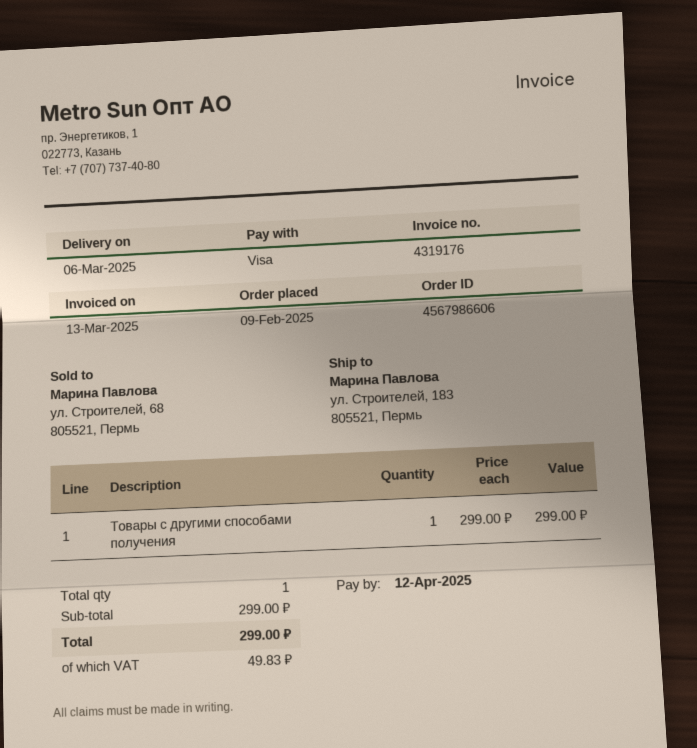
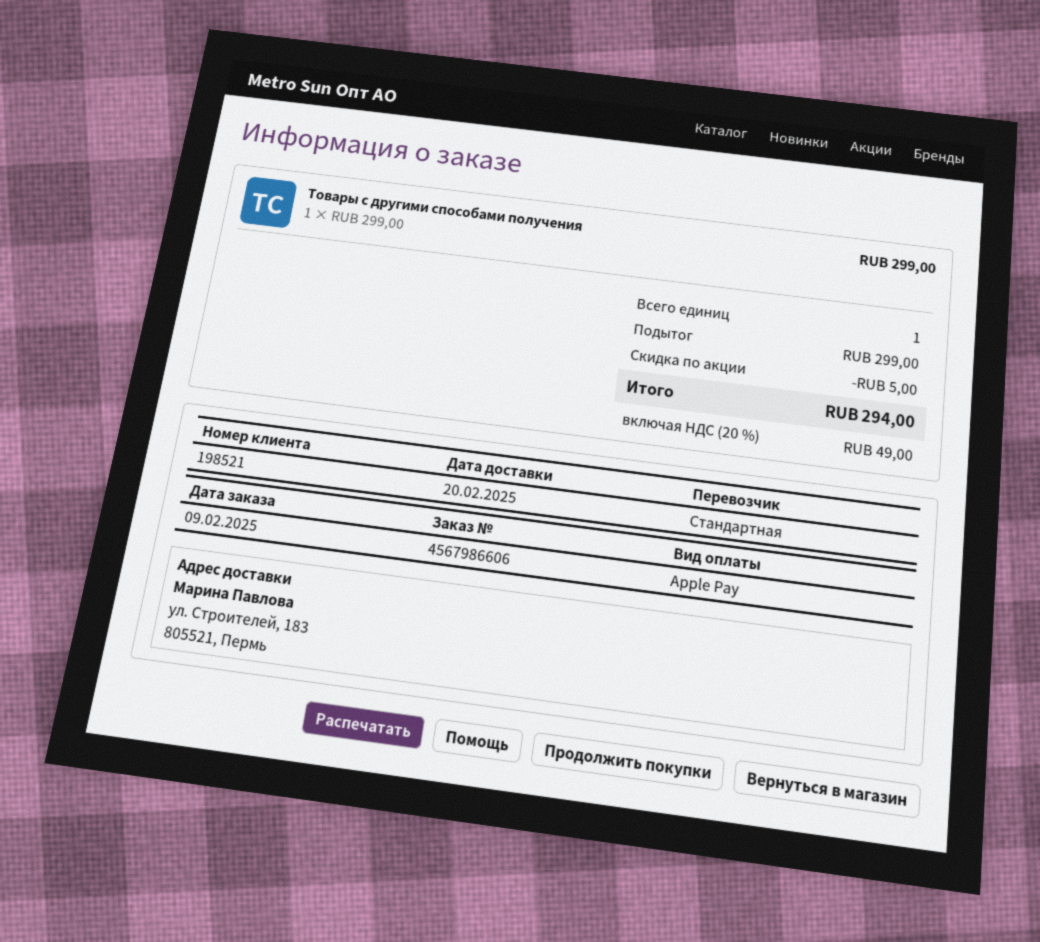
delivery date: 2025-03-06 -> 2025-02-20
payment method: Visa -> Apple Pay
discount: none -> 5.00
tax: 49.83 -> 49.00
total: 299.00 -> 294.00

